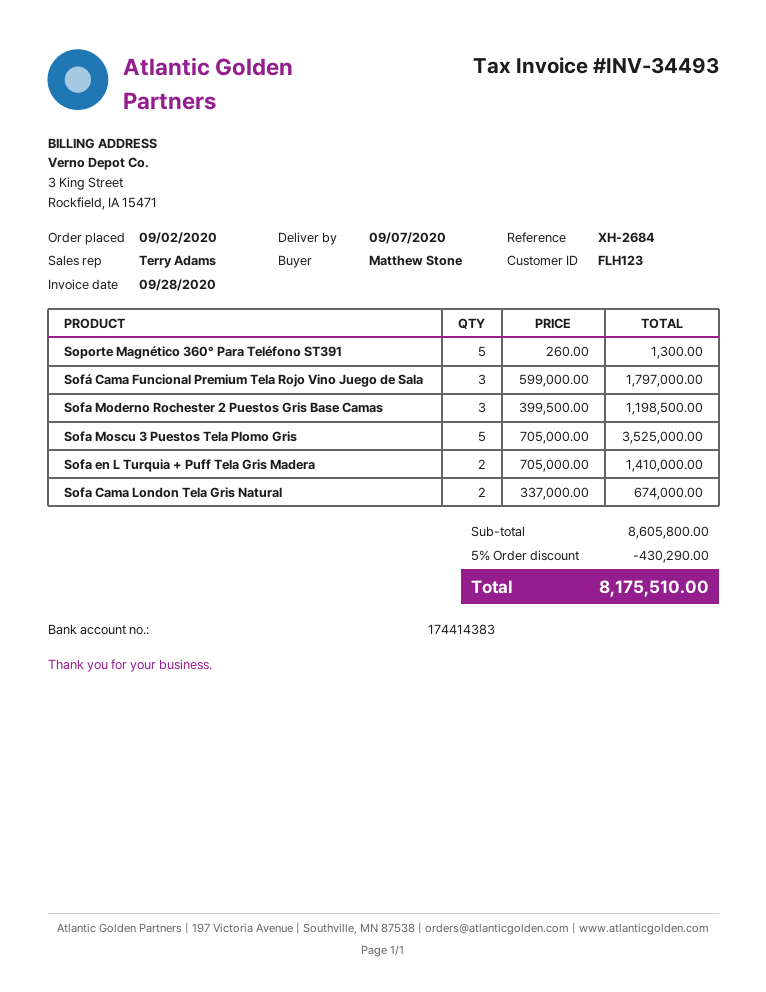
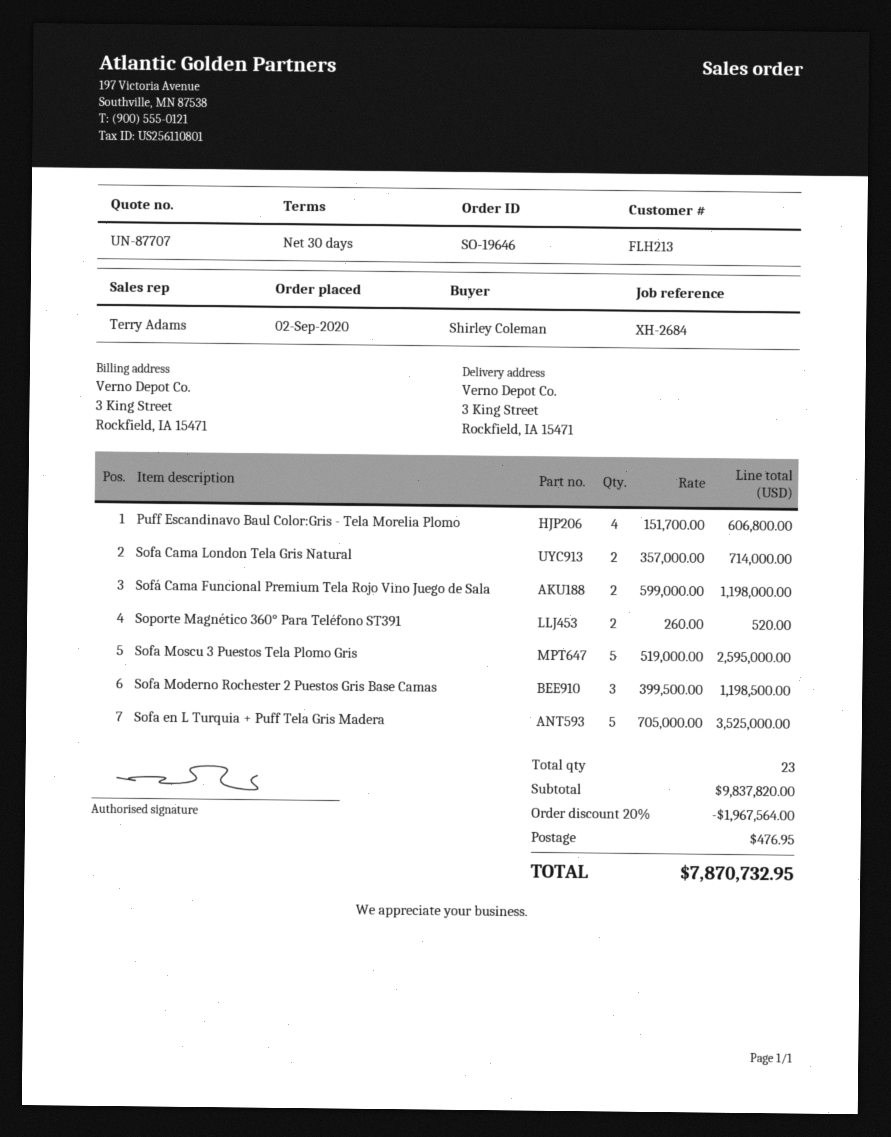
customer number: FLH123 -> FLH213
ordered by: Matthew Stone -> Shirley Coleman
Soporte Magnético 360° Para Teléfono ST391: 5 x 260.00 = 1300.00 -> 2 x 260.00 = 520.00
Sofá Cama Funcional Premium Tela Rojo Vino Juego de Sala: 3 x 599000.00 = 1797000.00 -> 2 x 599000.00 = 1198000.00
Sofa Moscu 3 Puestos Tela Plomo Gris: 5 x 705000.00 = 3525000.00 -> 5 x 519000.00 = 2595000.00
Sofa en L Turquia + Puff Tela Gris Madera: 2 x 705000.00 = 1410000.00 -> 5 x 705000.00 = 3525000.00
Sofa Cama London Tela Gris Natural: 2 x 337000.00 = 674000.00 -> 2 x 357000.00 = 714000.00
Puff Escandinavo Baul Color:Gris - Tela Morelia Plomo: none -> 4 x 151700.00 = 606800.00
subtotal: 8605800.00 -> 9837820.00
discount: 5% = 430290.00 -> 20% = 1967564.00
shipping: none -> 476.95
total: 8175510.00 -> 7870732.95

